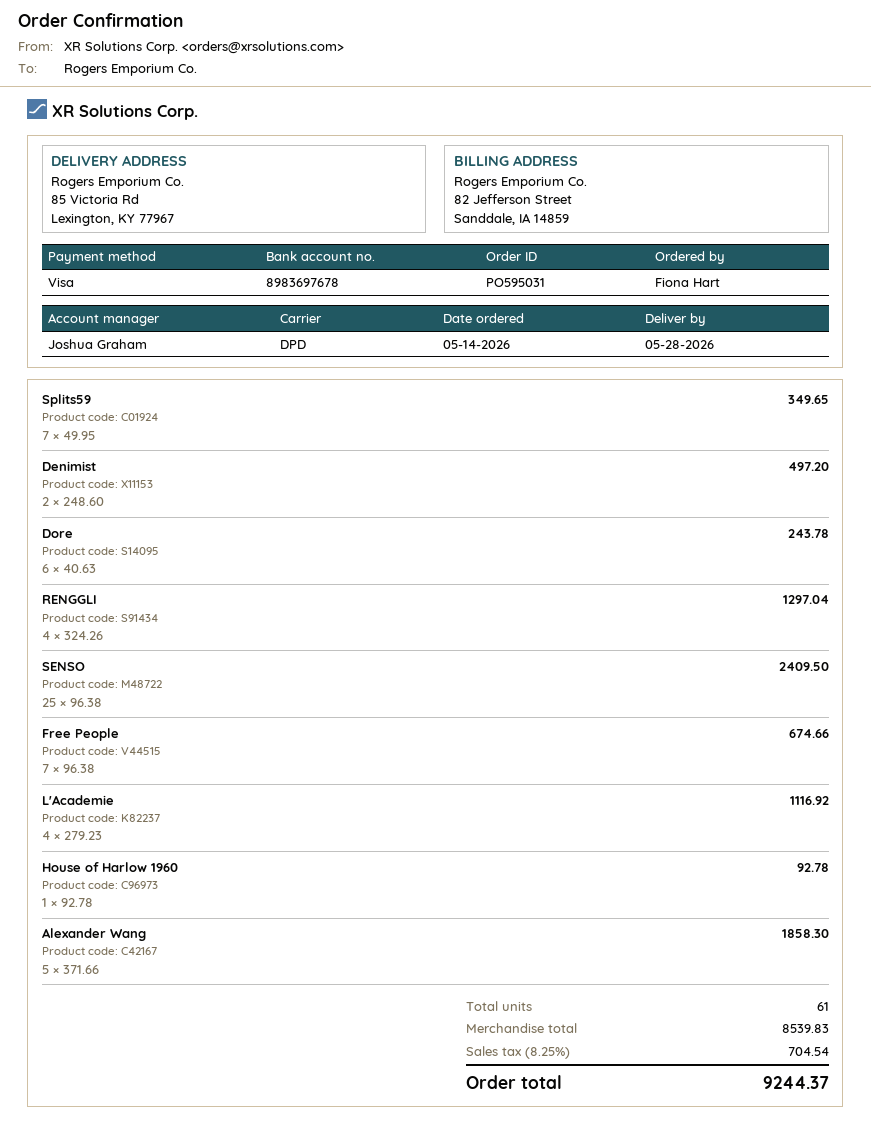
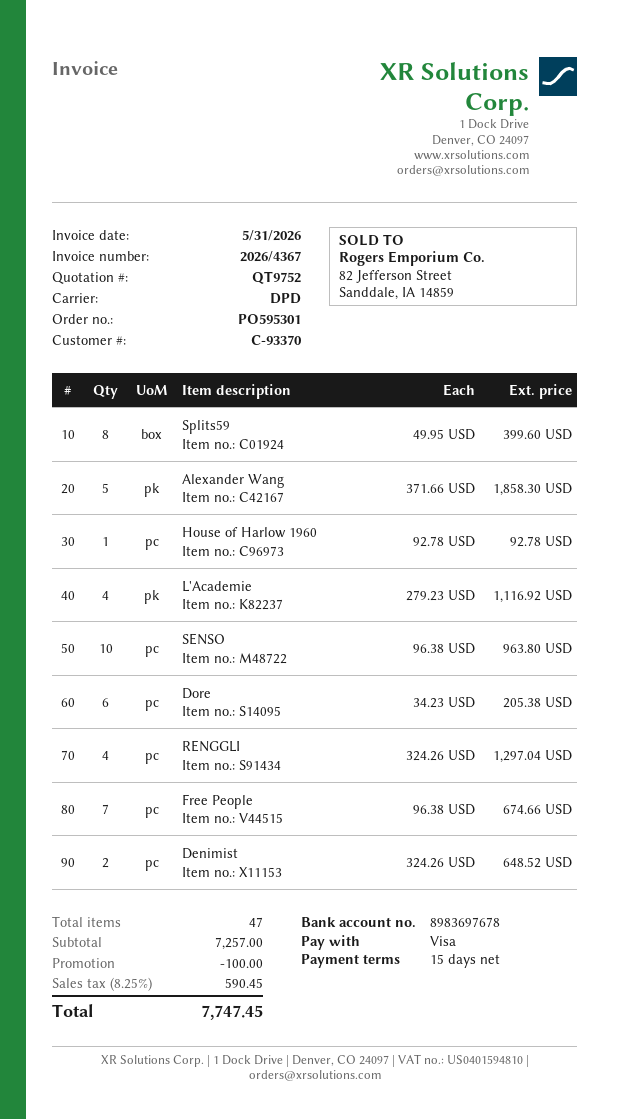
order number: PO595031 -> PO595301
Splits59: 7 x 49.95 = 349.65 -> 8 x 49.95 = 399.60
Denimist: 2 x 248.60 = 497.20 -> 2 x 324.26 = 648.52
Dore: 6 x 40.63 = 243.78 -> 6 x 34.23 = 205.38
SENSO: 25 x 96.38 = 2409.50 -> 10 x 96.38 = 963.80
total quantity: 61 -> 47
subtotal: 8539.83 -> 7257.00
discount: none -> 100.00
tax: 8.25% = 704.54 -> 8.25% = 590.45
total: 9244.37 -> 7747.45

